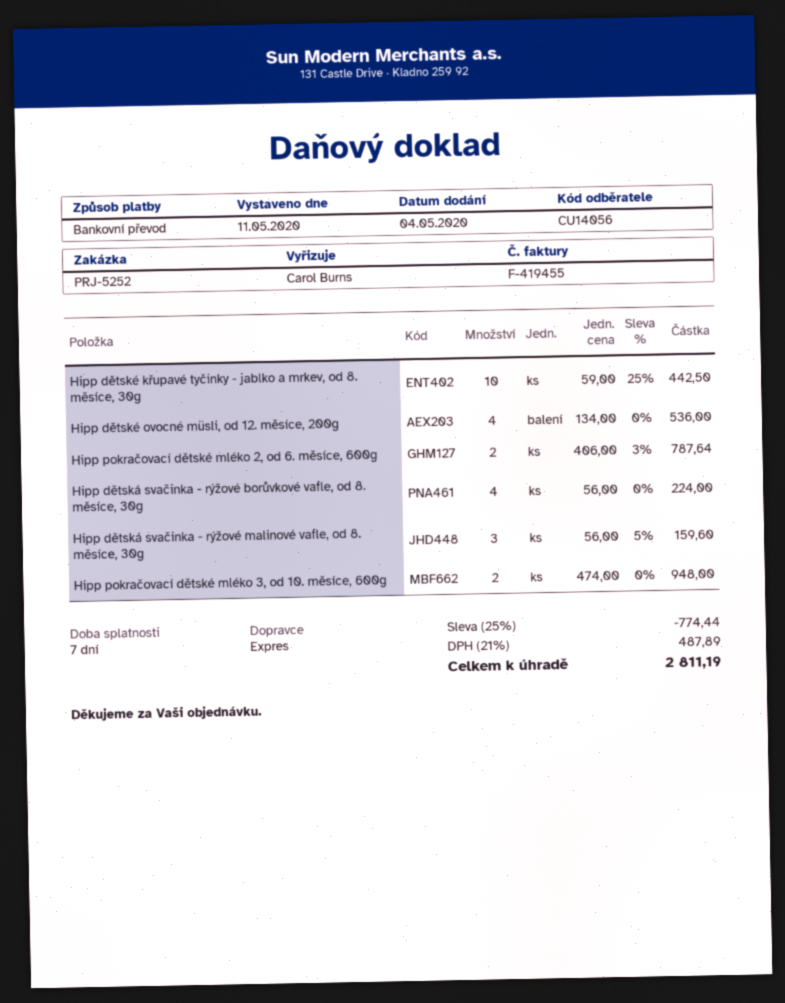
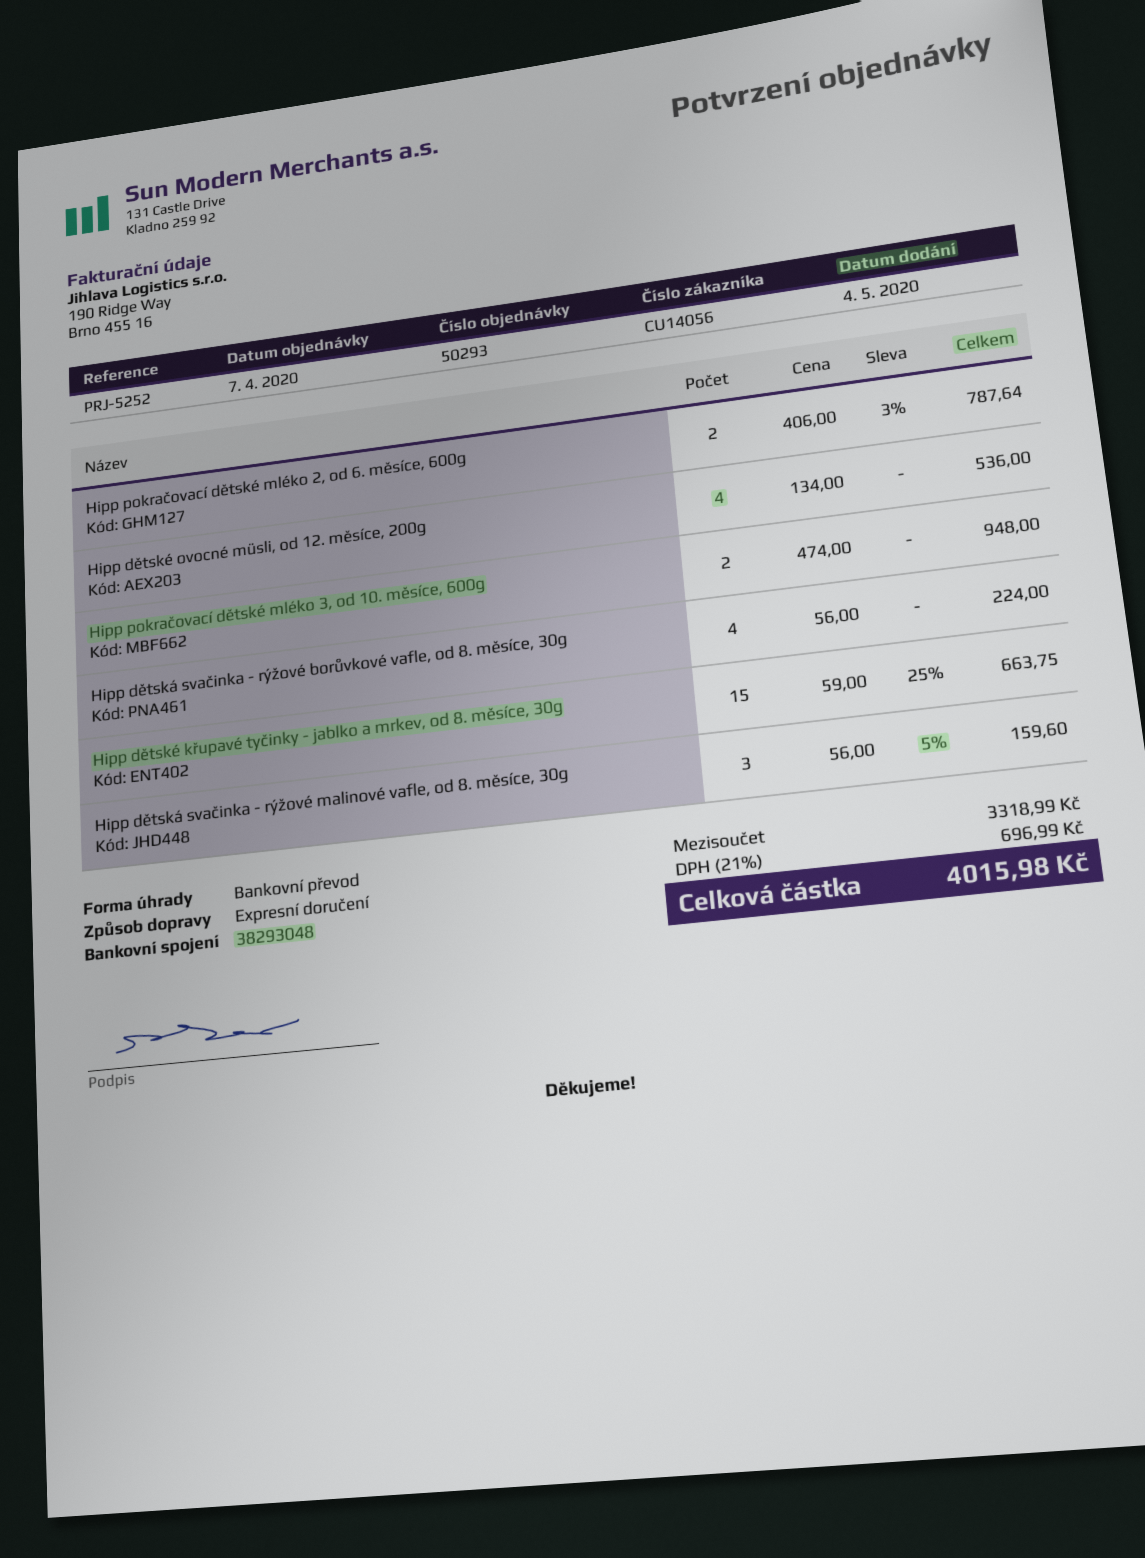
Hipp dětské křupavé tyčinky - jablko a mrkev, od 8. měsíce, 30g: 10 x 59.00 - 25% = 442.50 -> 15 x 59.00 - 25% = 663.75
discount: 25% = 774.44 -> none
tax: 21% = 487.89 -> 21% = 696.99
total: 2811.19 -> 4015.98

